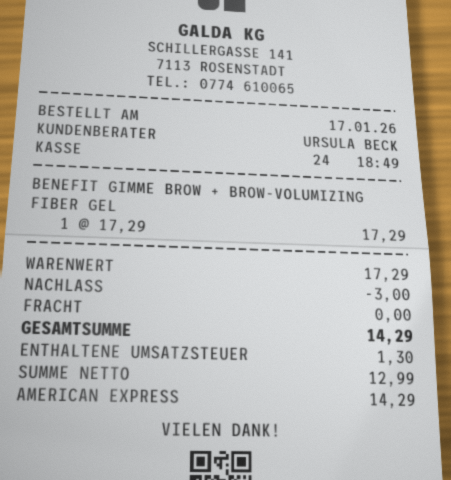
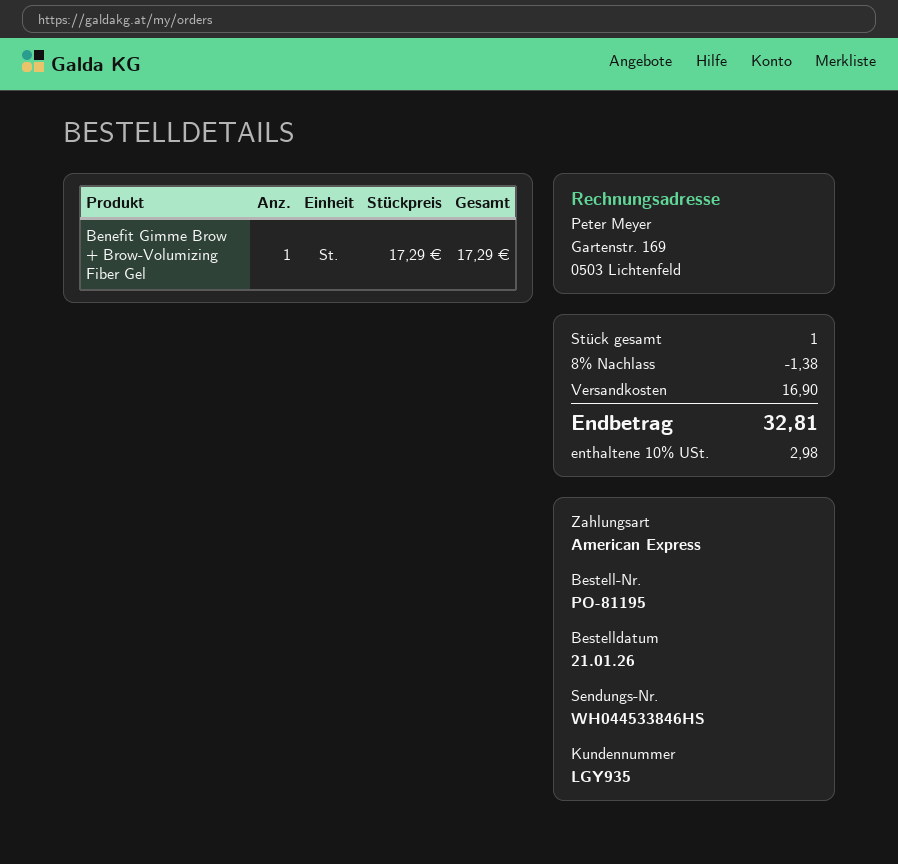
order date: 2026-01-17 -> 2026-01-21
discount: 3.00 -> 1.38
shipping: 0.00 -> 16.90
tax: 1.30 -> 2.98
total: 14.29 -> 32.81

